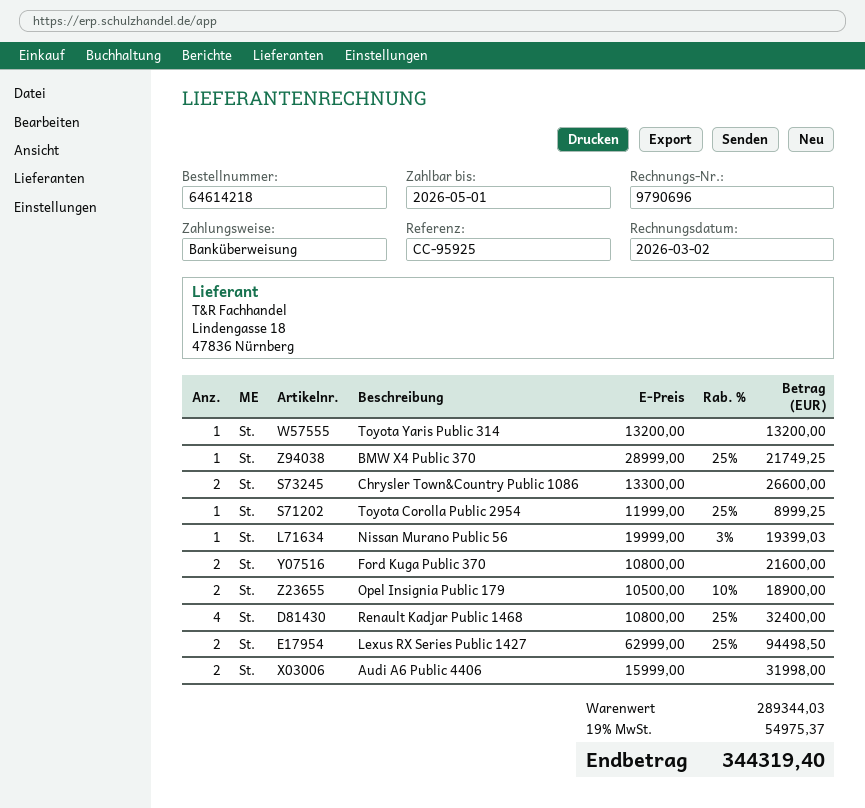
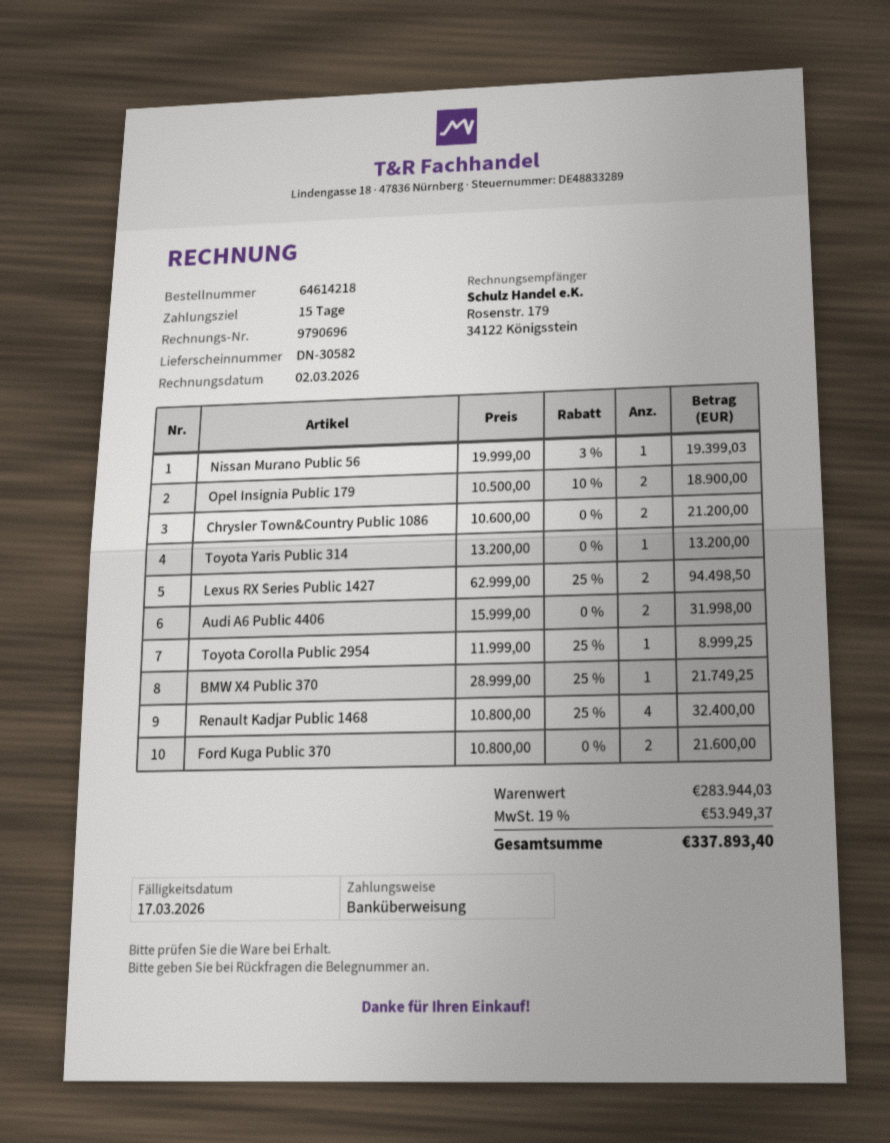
due date: 2026-05-01 -> 2026-03-17
Chrysler Town&Country Public 1086: 2 x 13300.00 = 26600.00 -> 2 x 10600.00 = 21200.00
subtotal: 289344.03 -> 283944.03
tax: 19% = 54975.37 -> 19% = 53949.37
total: 344319.40 -> 337893.40

